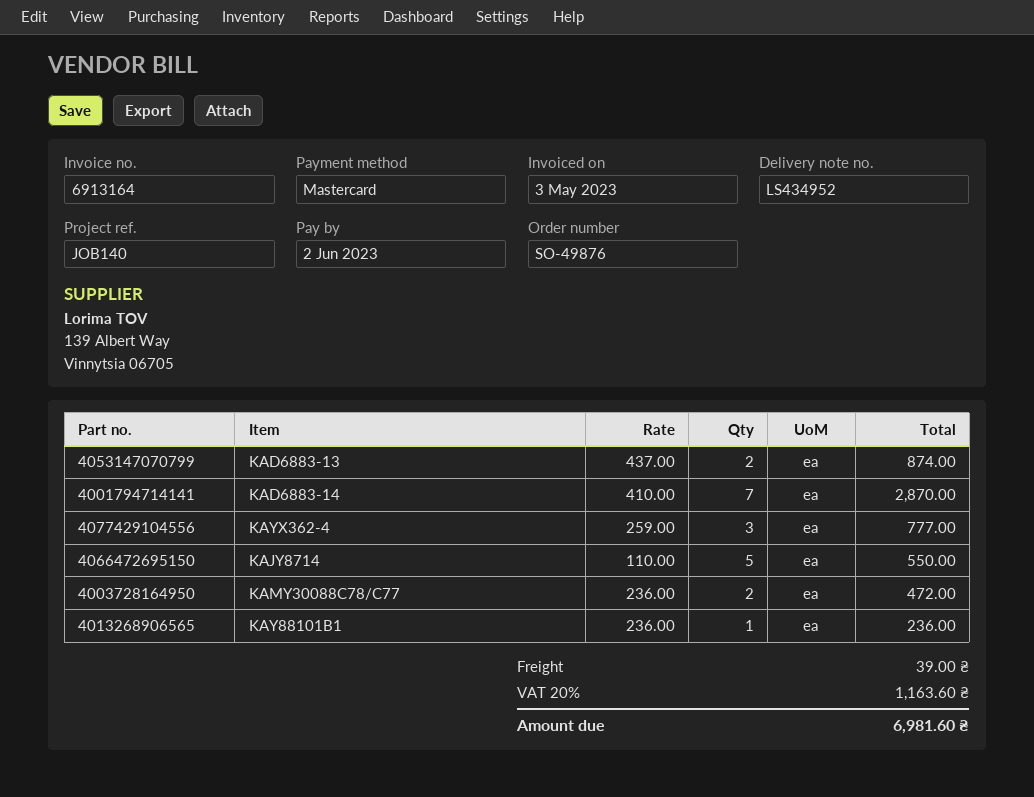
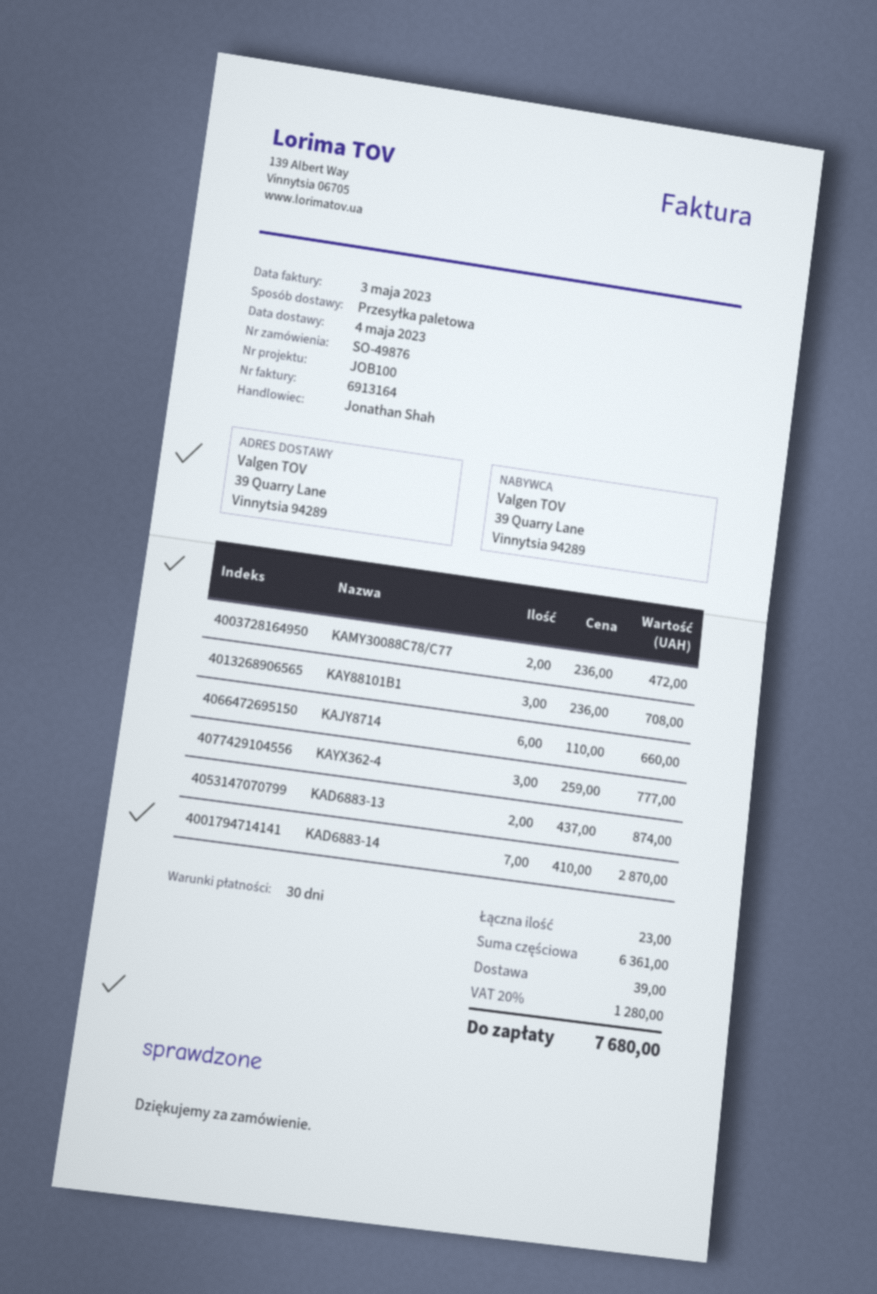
reference: JOB140 -> JOB100
KAJY8714: 5 x 110.00 = 550.00 -> 6 x 110.00 = 660.00
KAY88101B1: 1 x 236.00 = 236.00 -> 3 x 236.00 = 708.00
tax: 20% = 1163.60 -> 20% = 1280.00
total: 6981.60 -> 7680.00

